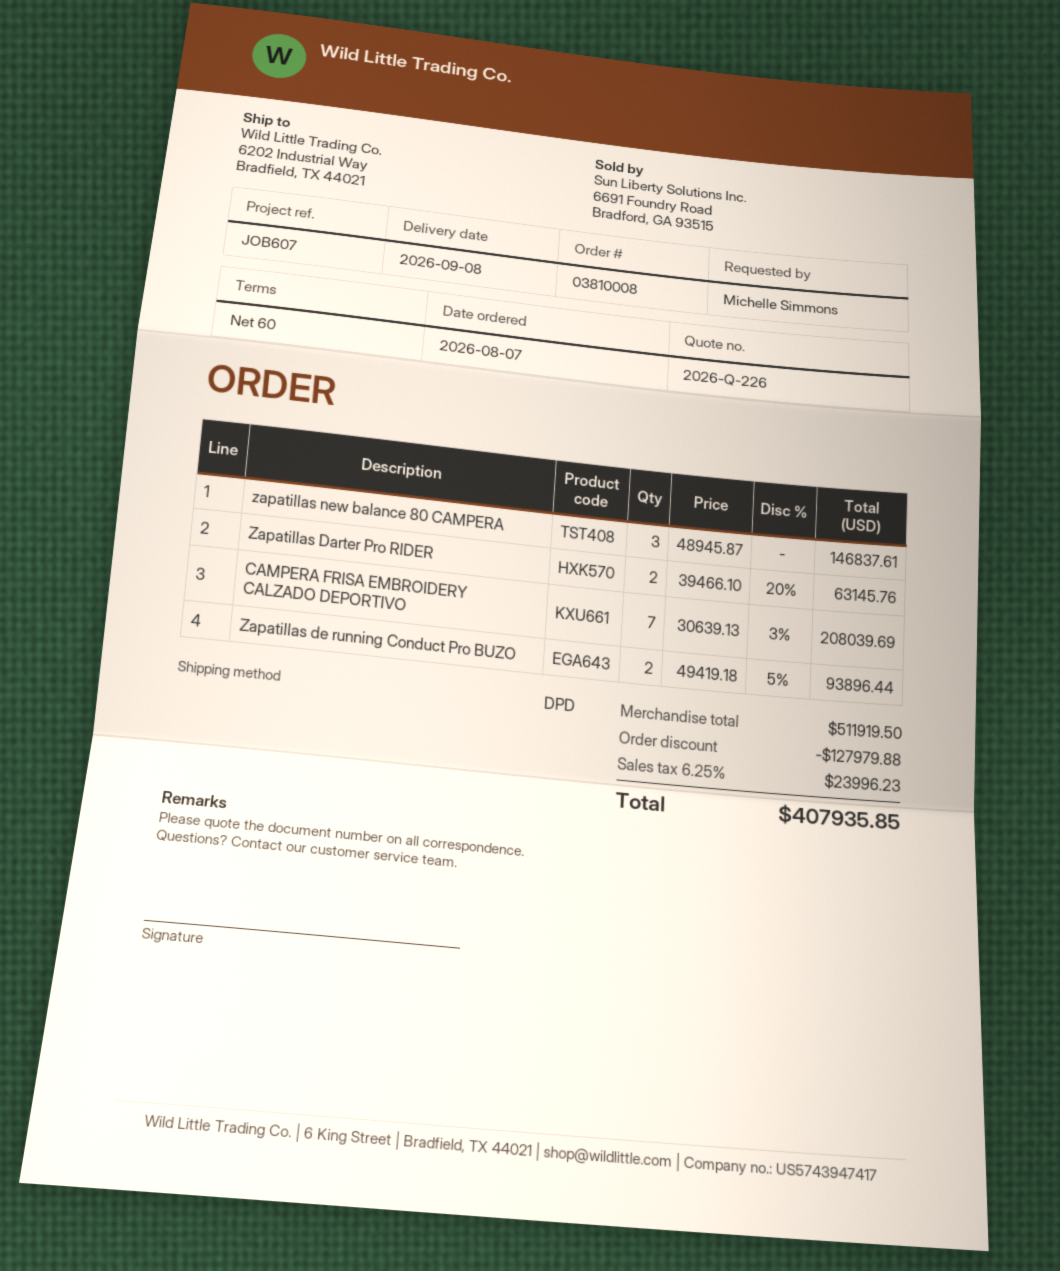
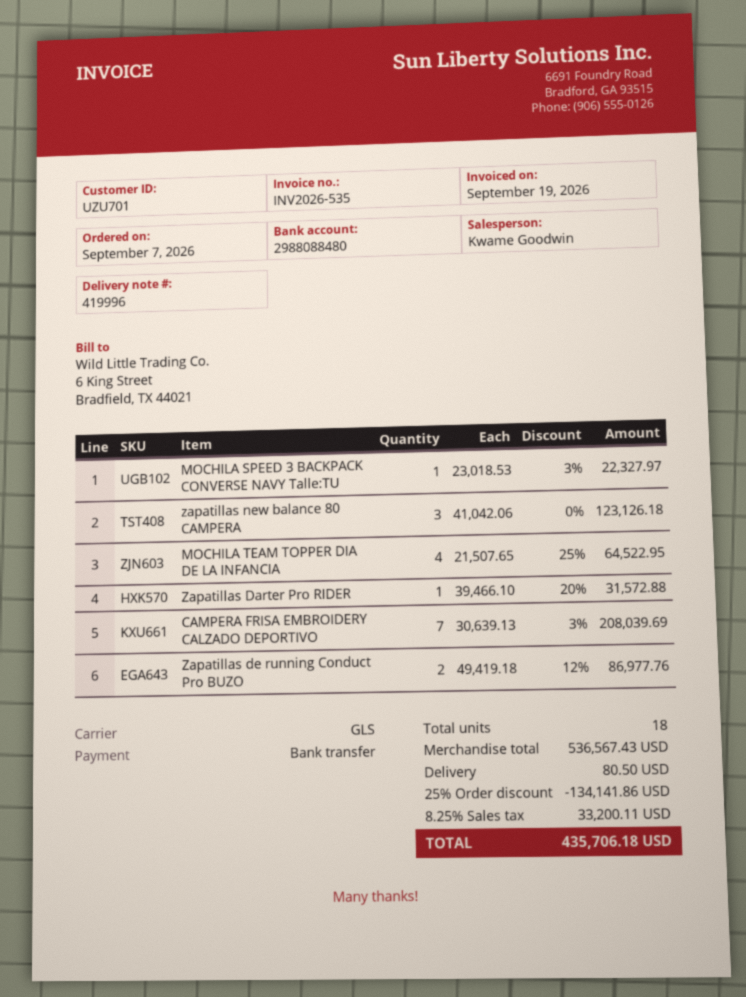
order date: 2026-08-07 -> 2026-09-07
shipping method: DPD -> GLS
zapatillas new balance 80 CAMPERA: 3 x 48945.87 = 146837.61 -> 3 x 41042.06 = 123126.18
Zapatillas Darter Pro RIDER: 2 x 39466.10 - 20% = 63145.76 -> 1 x 39466.10 - 20% = 31572.88
Zapatillas de running Conduct Pro BUZO: 2 x 49419.18 - 5% = 93896.44 -> 2 x 49419.18 - 12% = 86977.76
MOCHILA SPEED 3 BACKPACK CONVERSE NAVY Talle:TU: none -> 1 x 23018.53 - 3% = 22327.97
MOCHILA TEAM TOPPER DIA DE LA INFANCIA: none -> 4 x 21507.65 - 25% = 64522.95
subtotal: 511919.50 -> 536567.43
discount: 127979.88 -> 134141.86
shipping: none -> 80.50
tax: 6.25% = 23996.23 -> 8.25% = 33200.11
total: 407935.85 -> 435706.18

